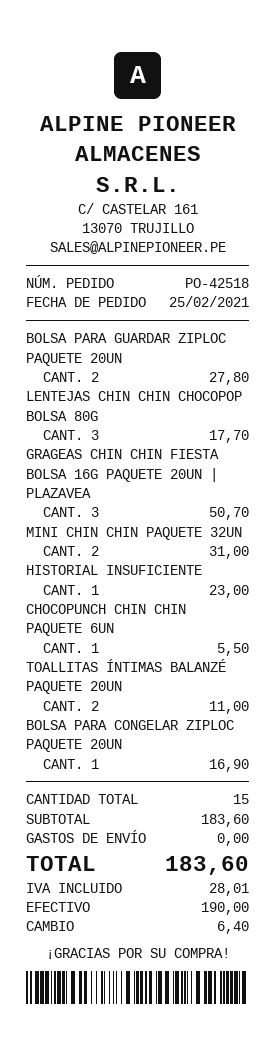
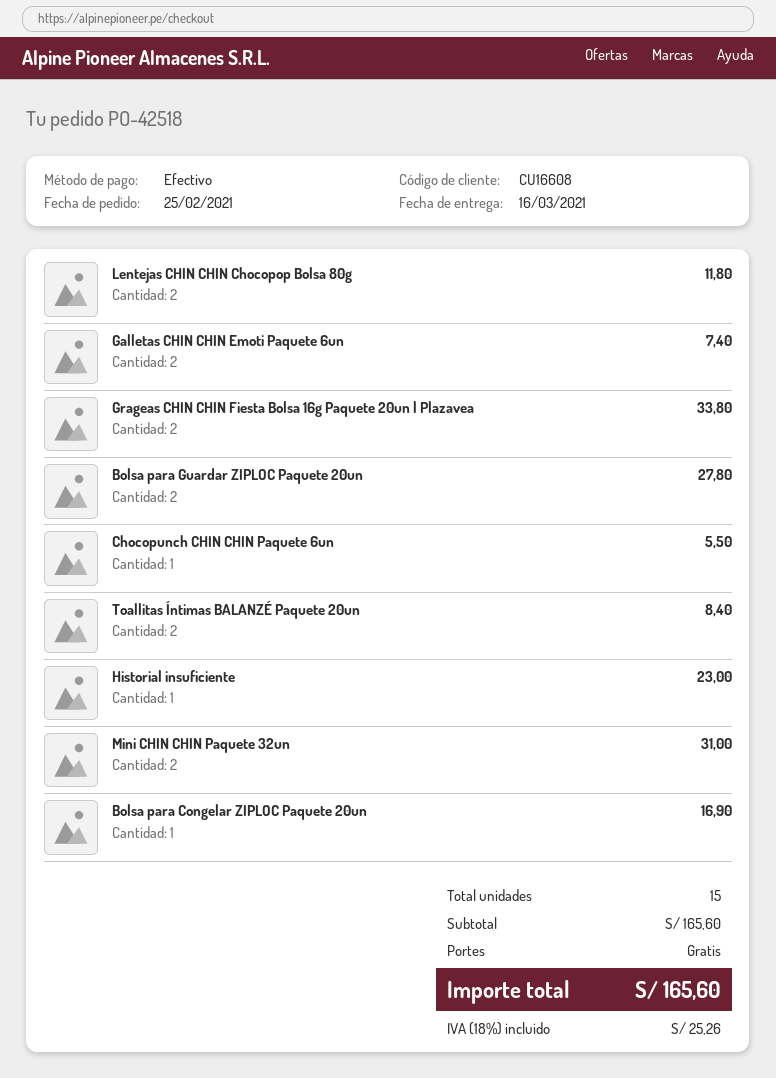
LENTEJAS CHIN CHIN CHOCOPOP BOLSA 80G: 3 for 17.70 -> 2 for 11.80
GRAGEAS CHIN CHIN FIESTA BOLSA 16G PAQUETE 20UN | PLAZAVEA: 3 for 50.70 -> 2 for 33.80
TOALLITAS ÍNTIMAS BALANZÉ PAQUETE 20UN: 2 for 11.00 -> 2 for 8.40
Galletas CHIN CHIN Emoti Paquete 6un: none -> 2 for 7.40
subtotal: 183.60 -> 165.60
tax: 28.01 -> 25.26
total: 183.60 -> 165.60

